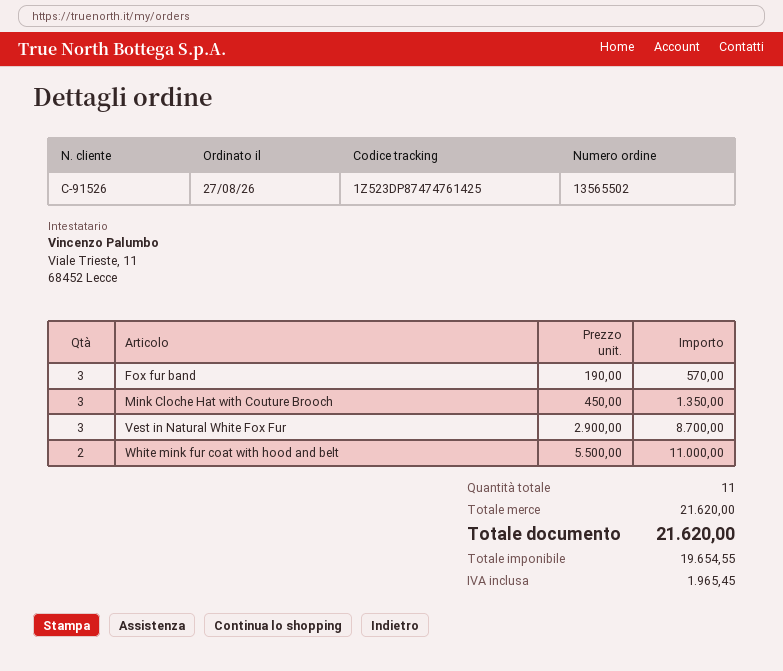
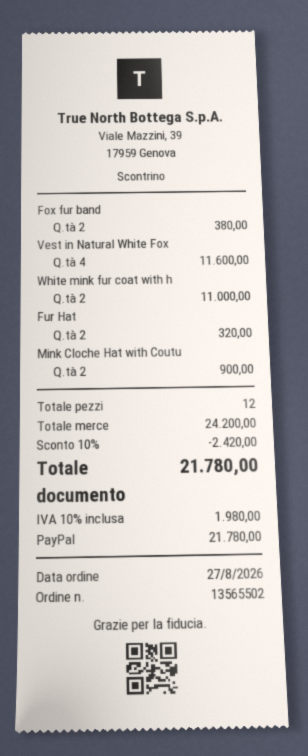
Fox fur band: 3 for 570.00 -> 2 for 380.00
Mink Cloche Hat with Couture Brooch: 3 for 1350.00 -> 2 for 900.00
Vest in Natural White Fox Fur: 3 for 8700.00 -> 4 for 11600.00
Fur Hat: none -> 2 for 320.00
total quantity: 11 -> 12
subtotal: 21620.00 -> 24200.00
discount: none -> 10% = 2420.00
tax: 1965.45 -> 1980.00
total: 21620.00 -> 21780.00

